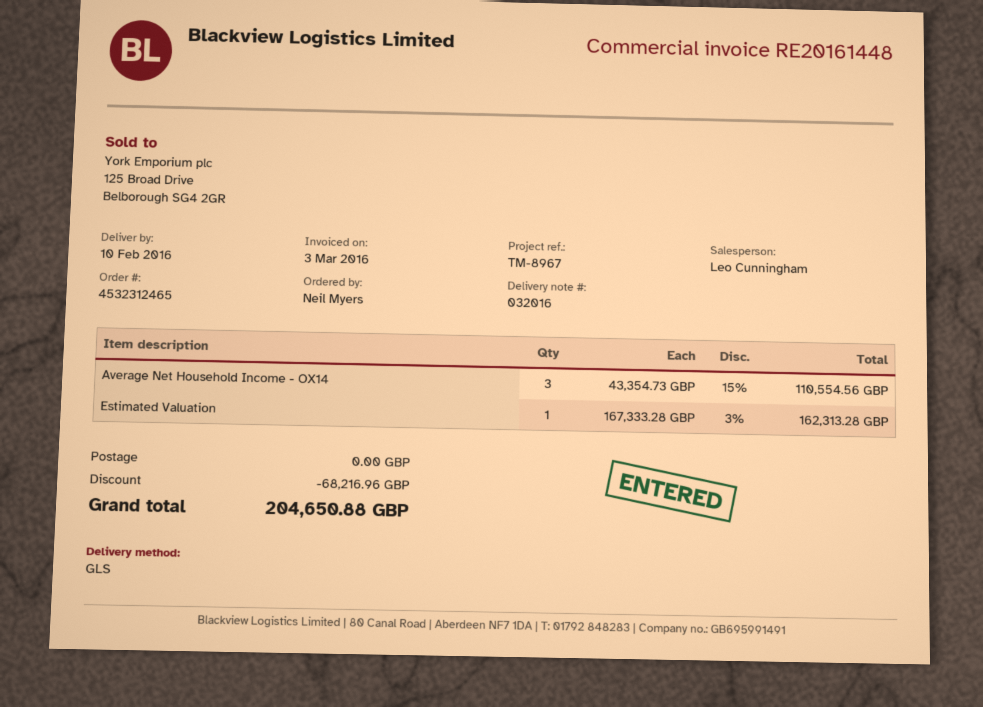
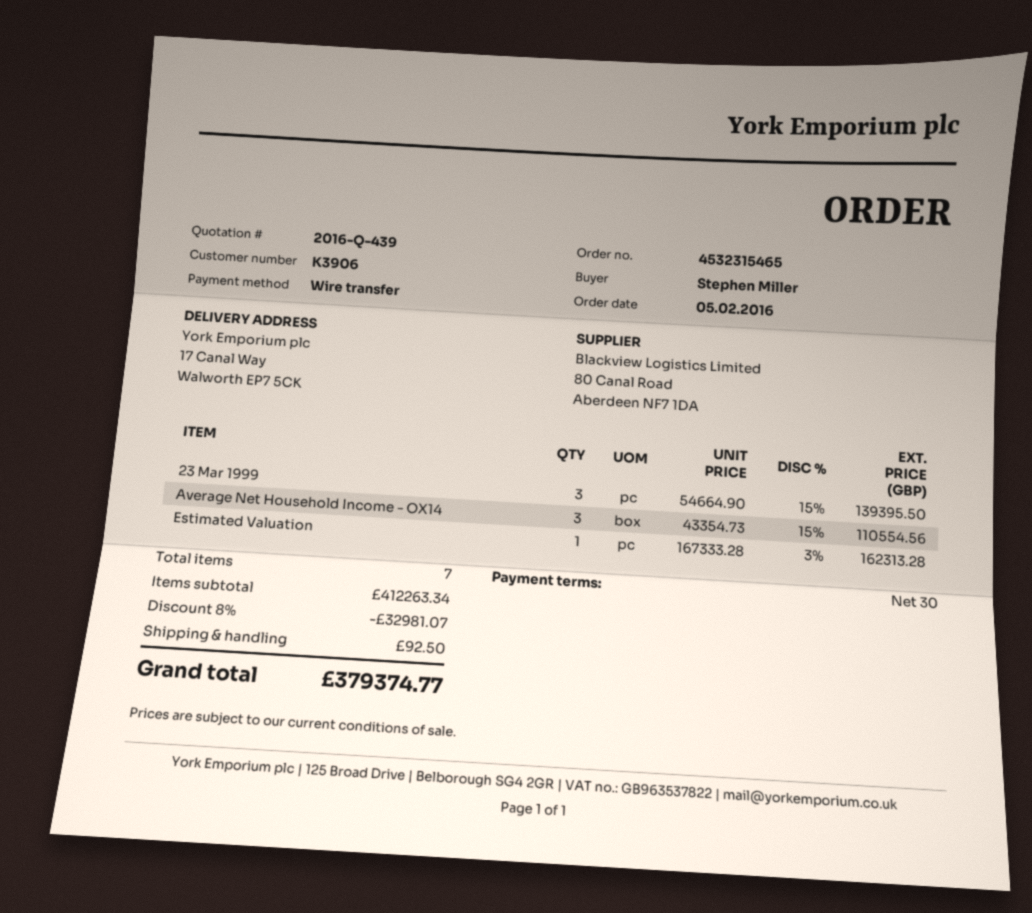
order number: 4532312465 -> 4532315465
ordered by: Neil Myers -> Stephen Miller
23 Mar 1999: none -> 3 x 54664.90 - 15% = 139395.50
discount: 68216.96 -> 32981.07
shipping: 0.00 -> 92.50
total: 204650.88 -> 379374.77

